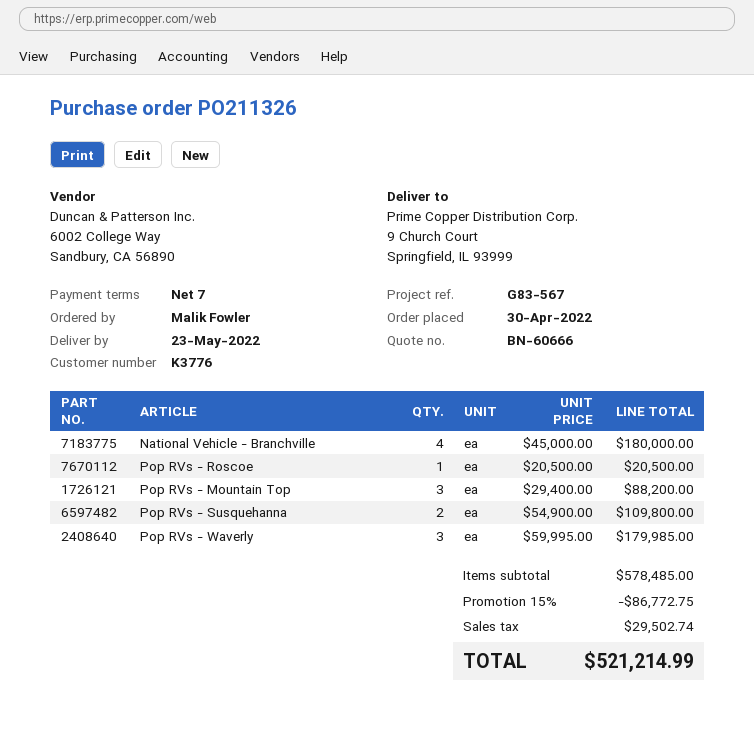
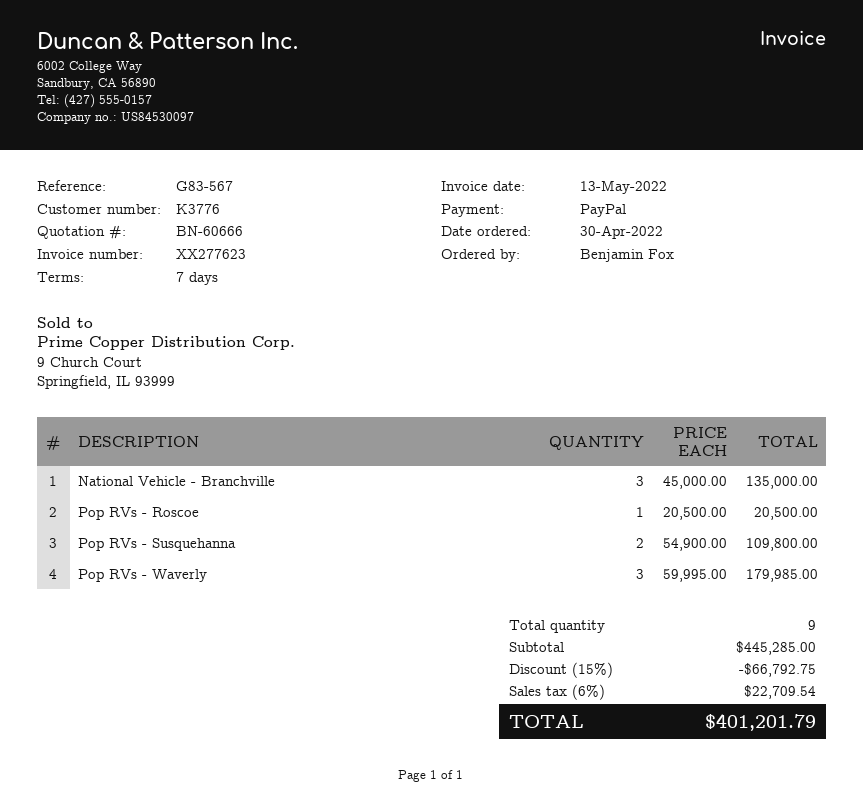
ordered by: Malik Fowler -> Benjamin Fox
National Vehicle - Branchville: 4 x 45000.00 = 180000.00 -> 3 x 45000.00 = 135000.00
Pop RVs - Mountain Top: 3 x 29400.00 = 88200.00 -> none
subtotal: 578485.00 -> 445285.00
discount: 15% = 86772.75 -> 15% = 66792.75
tax: 29502.74 -> 22709.54
total: 521214.99 -> 401201.79

